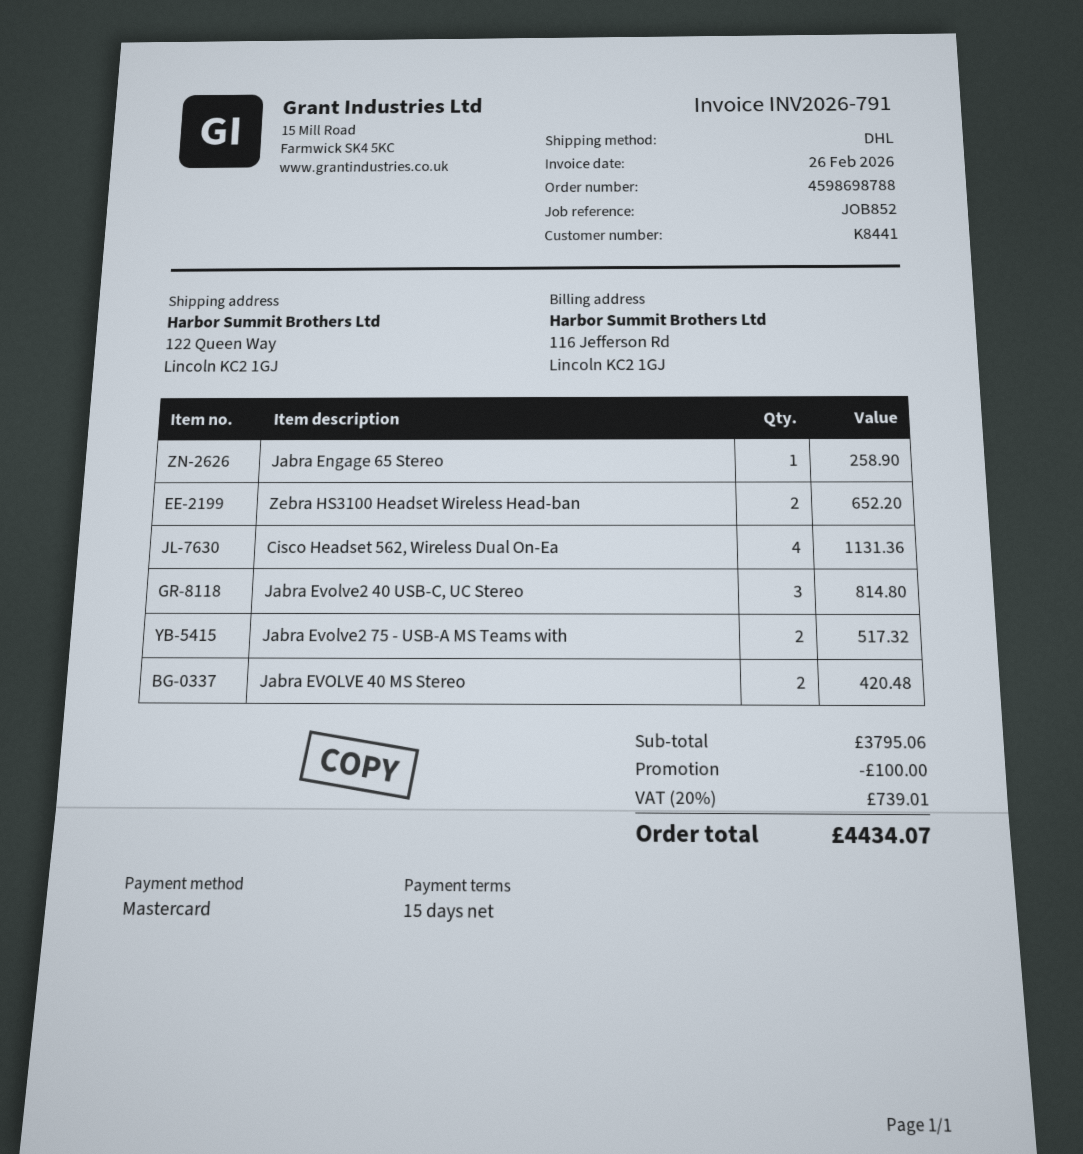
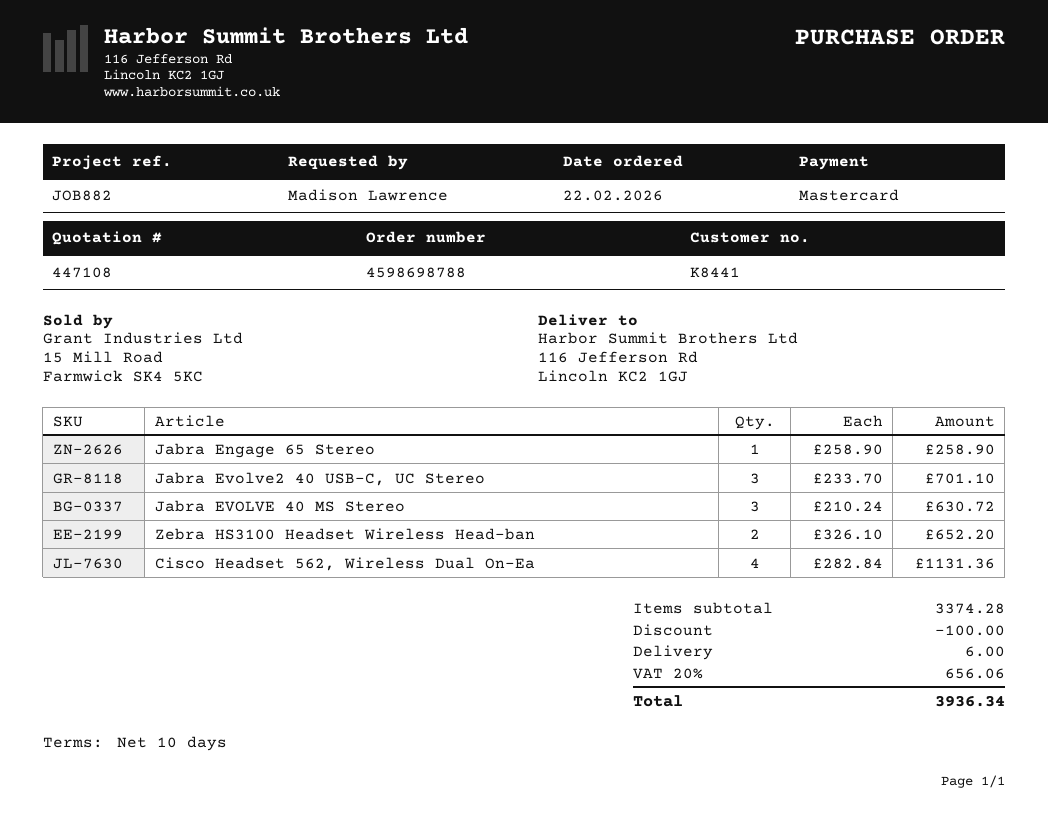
payment terms: 15 days -> 10 days
reference: JOB852 -> JOB882
ship to: 122 Queen Way, Lincoln KC2 1GJ -> 116 Jefferson Rd, Lincoln KC2 1GJ
Jabra Evolve2 40 USB-C, UC Stereo: 3 for 814.80 -> 3 for 701.10
Jabra Evolve2 75 - USB-A MS Teams with: 2 for 517.32 -> none
Jabra EVOLVE 40 MS Stereo: 2 for 420.48 -> 3 for 630.72
subtotal: 3795.06 -> 3374.28
shipping: none -> 6.00
tax: 20% = 739.01 -> 20% = 656.06
total: 4434.07 -> 3936.34

